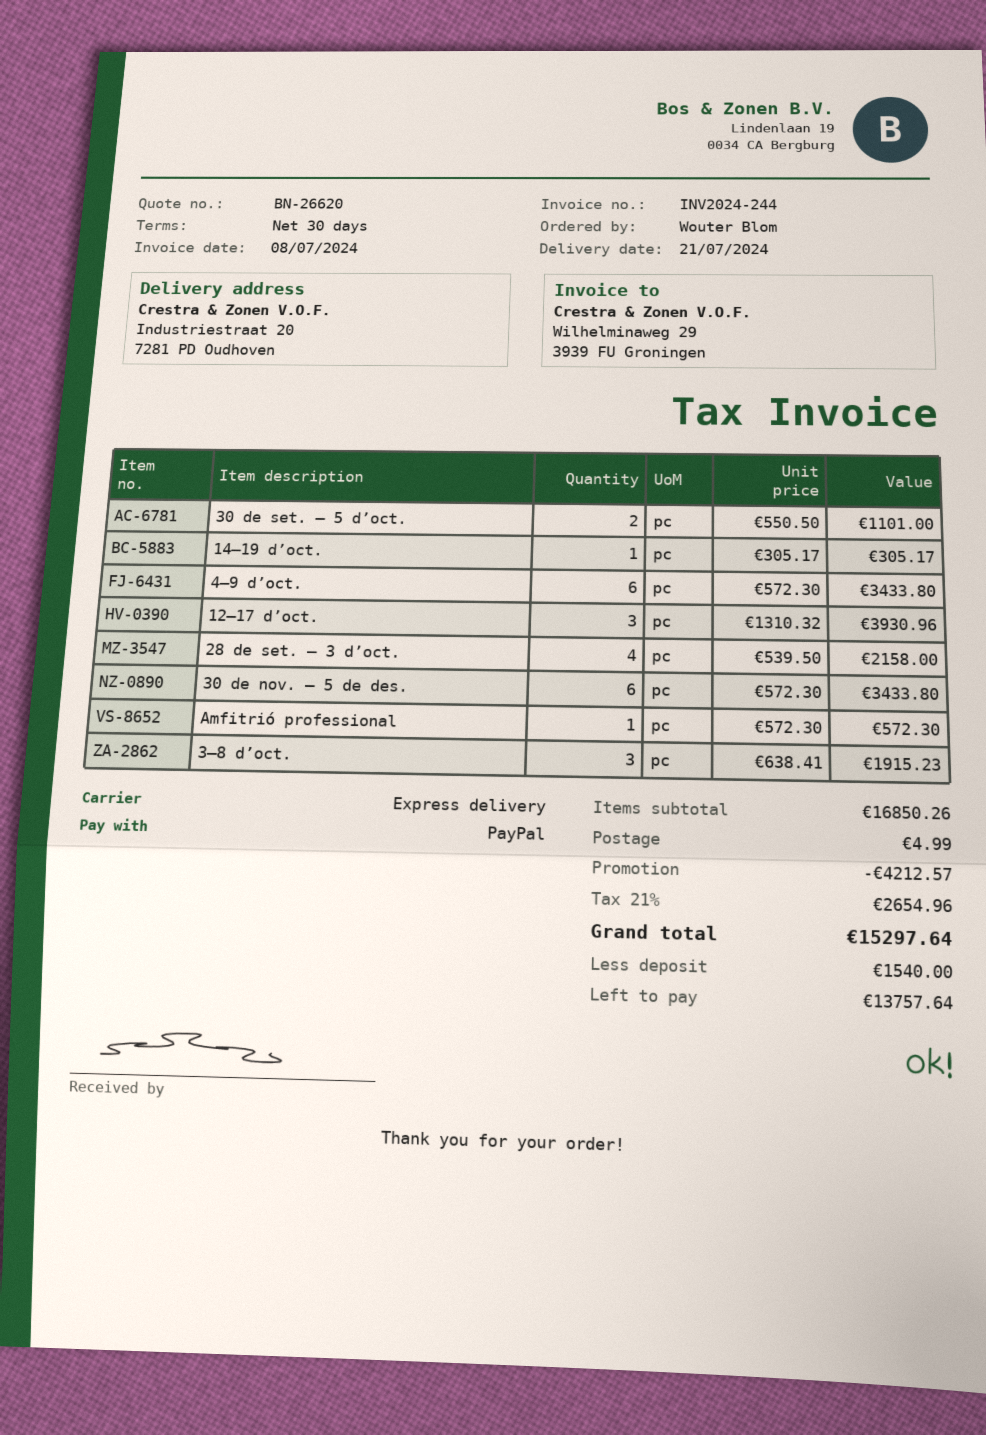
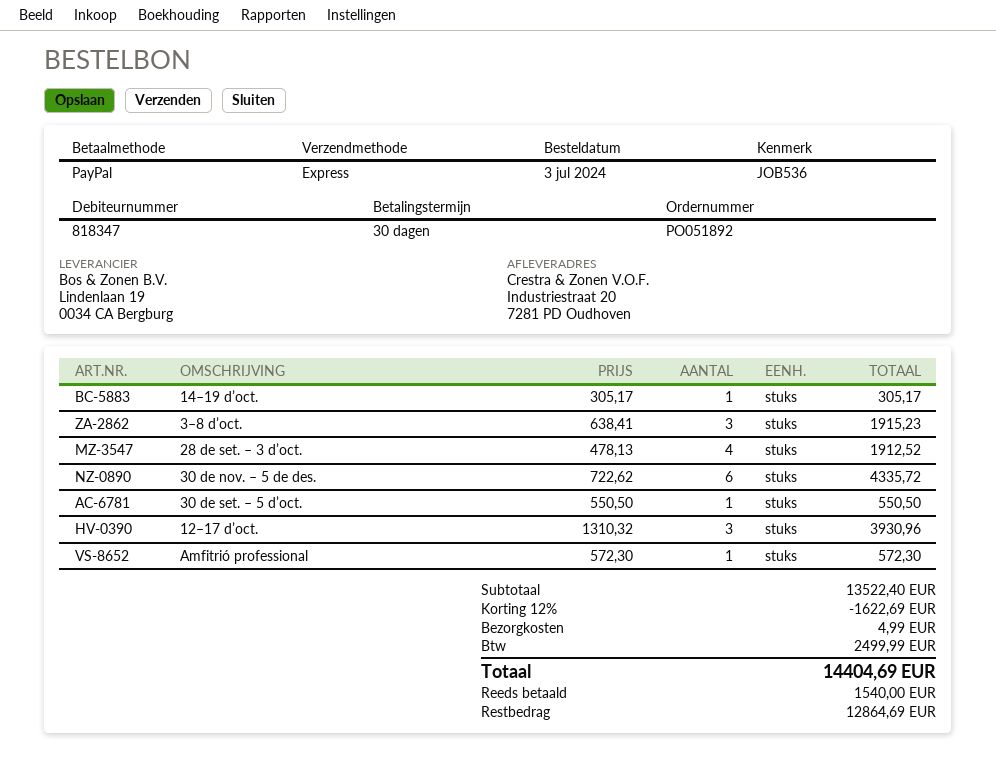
30 de set. – 5 d’oct.: 2 x 550.50 = 1101.00 -> 1 x 550.50 = 550.50
4–9 d’oct.: 6 x 572.30 = 3433.80 -> none
28 de set. – 3 d’oct.: 4 x 539.50 = 2158.00 -> 4 x 478.13 = 1912.52
30 de nov. – 5 de des.: 6 x 572.30 = 3433.80 -> 6 x 722.62 = 4335.72
subtotal: 16850.26 -> 13522.40
discount: 4212.57 -> 1622.69
tax: 2654.96 -> 2499.99
total: 15297.64 -> 14404.69
balance: 13757.64 -> 12864.69

